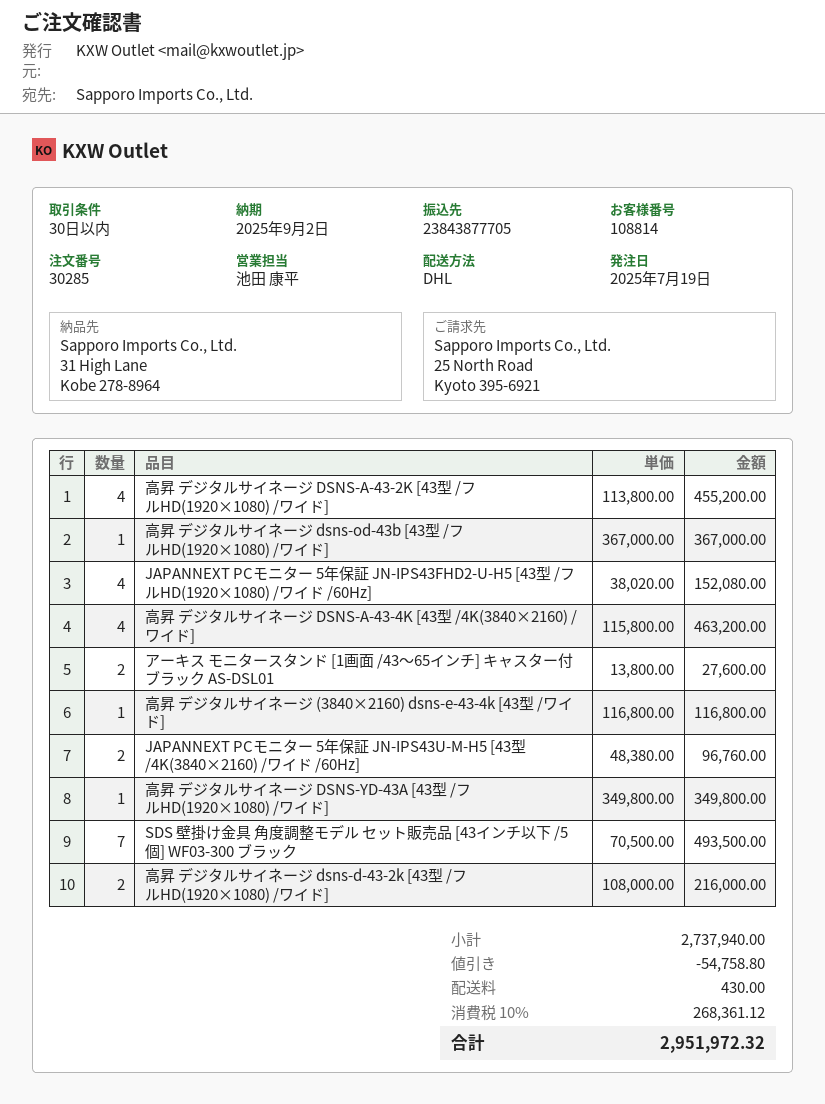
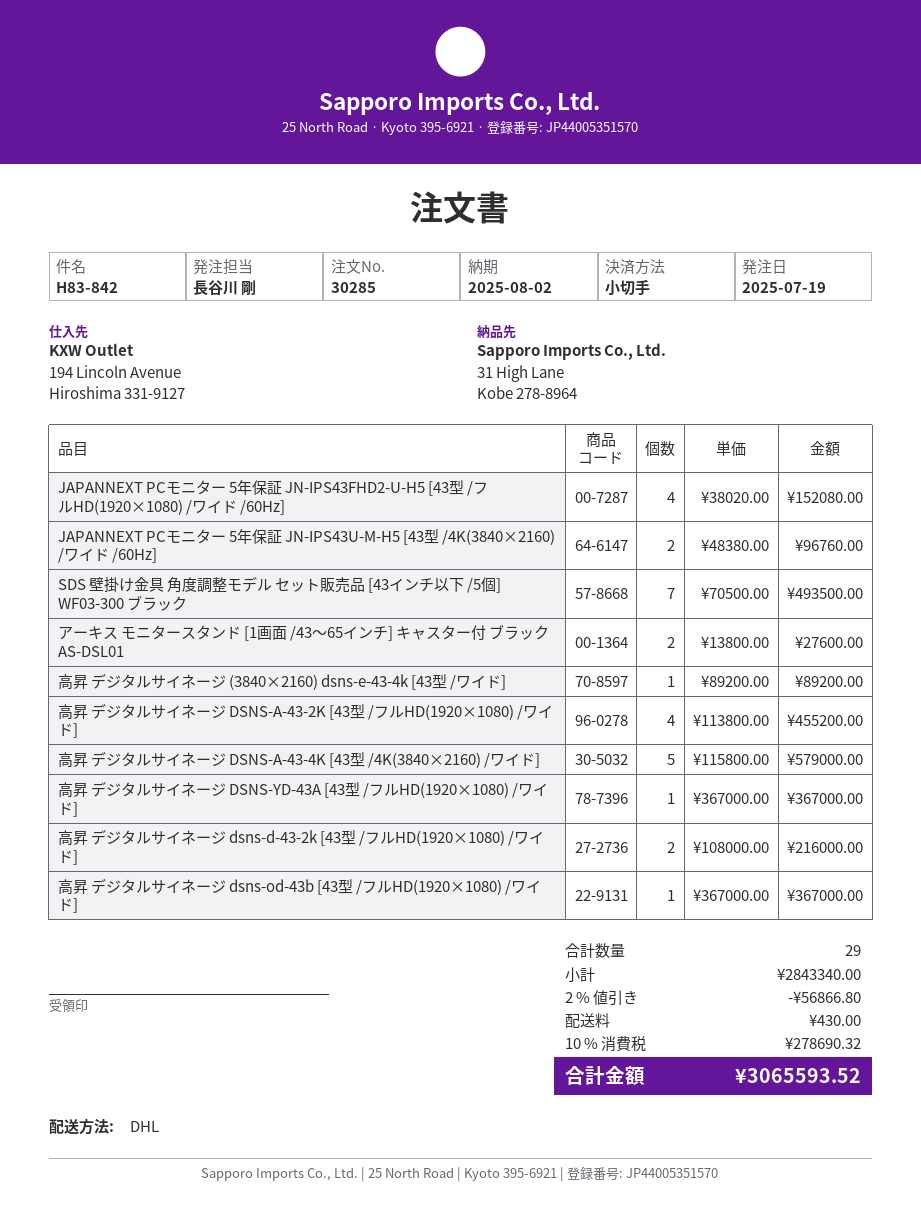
delivery date: 2025-09-02 -> 2025-08-02
高昇 デジタルサイネージ DSNS-A-43-4K [43型 /4K(3840×2160) /ワイド]: 4 x 115800.00 = 463200.00 -> 5 x 115800.00 = 579000.00
高昇 デジタルサイネージ (3840×2160) dsns-e-43-4k [43型 /ワイド]: 1 x 116800.00 = 116800.00 -> 1 x 89200.00 = 89200.00
高昇 デジタルサイネージ DSNS-YD-43A [43型 /フルHD(1920×1080) /ワイド]: 1 x 349800.00 = 349800.00 -> 1 x 367000.00 = 367000.00
subtotal: 2737940.00 -> 2843340.00
discount: 54758.80 -> 56866.80
tax: 10% = 268361.12 -> 10% = 278690.32
total: 2951972.32 -> 3065593.52

